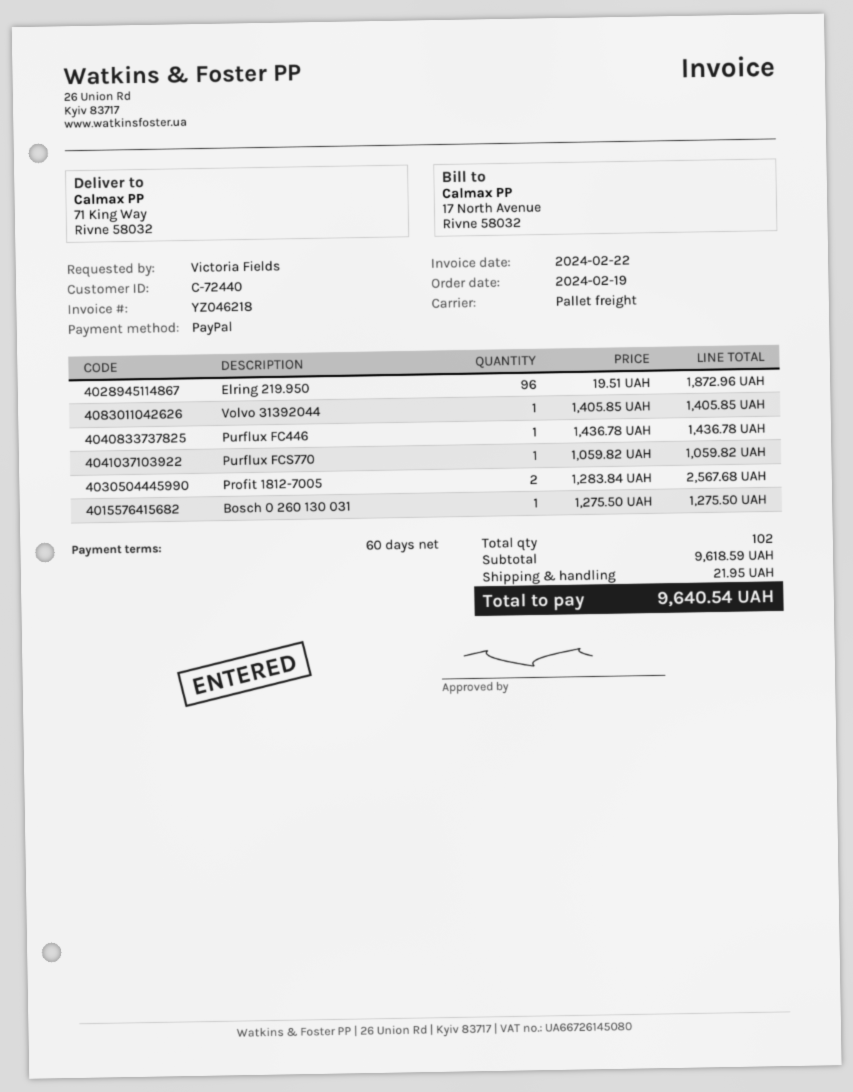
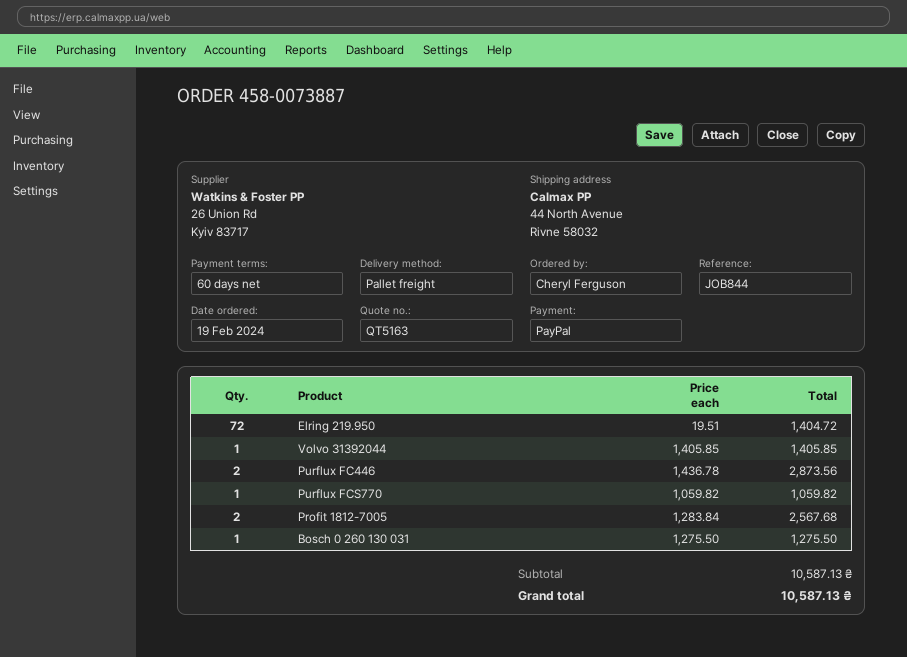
ordered by: Victoria Fields -> Cheryl Ferguson
ship to: 71 King Way, Rivne 58032 -> 44 North Avenue, Rivne 58032
Elring 219.950: 96 x 19.51 = 1872.96 -> 72 x 19.51 = 1404.72
Purflux FC446: 1 x 1436.78 = 1436.78 -> 2 x 1436.78 = 2873.56
subtotal: 9618.59 -> 10587.13
shipping: 21.95 -> none
total: 9640.54 -> 10587.13

